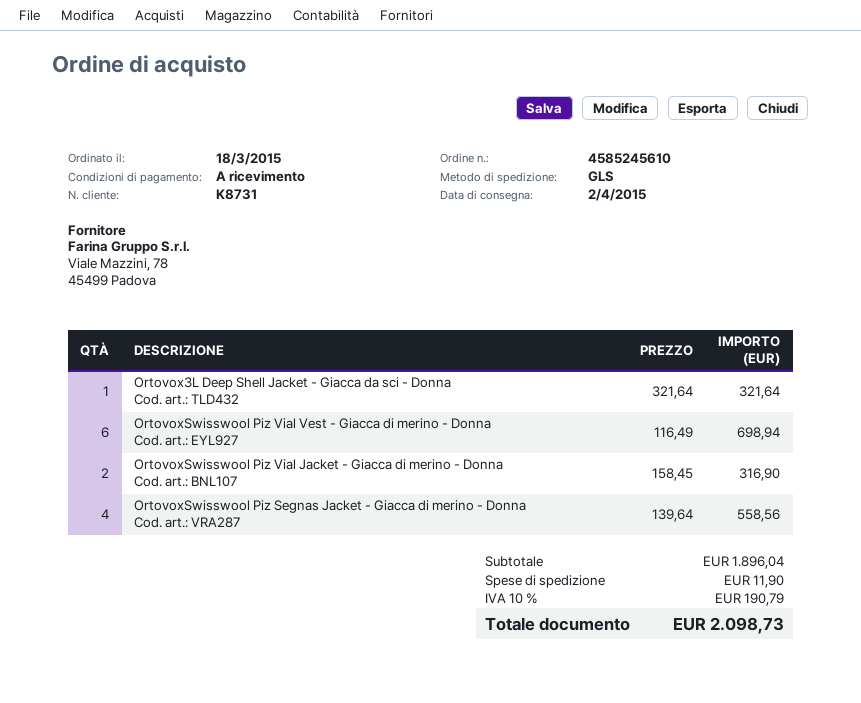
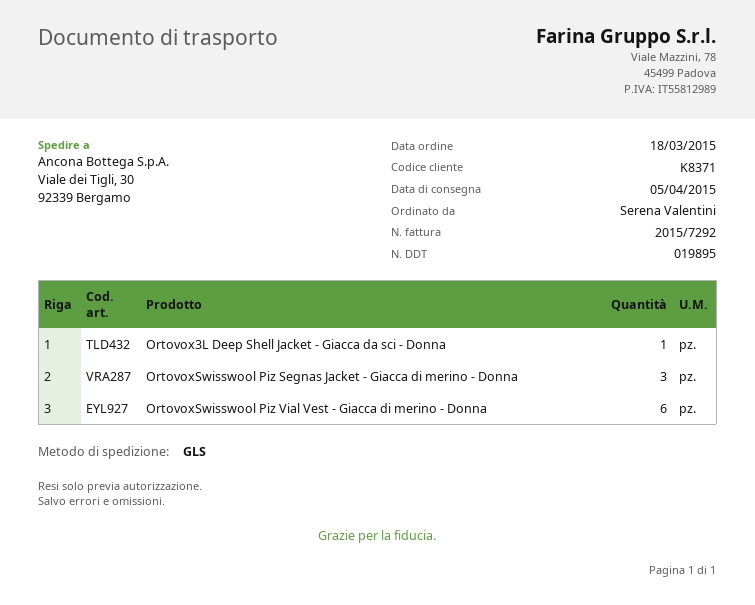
delivery date: 2015-04-02 -> 2015-04-05
customer number: K8731 -> K8371
OrtovoxSwisswool Piz Vial Jacket - Giacca di merino - Donna: 2 -> none
OrtovoxSwisswool Piz Segnas Jacket - Giacca di merino - Donna: 4 -> 3

